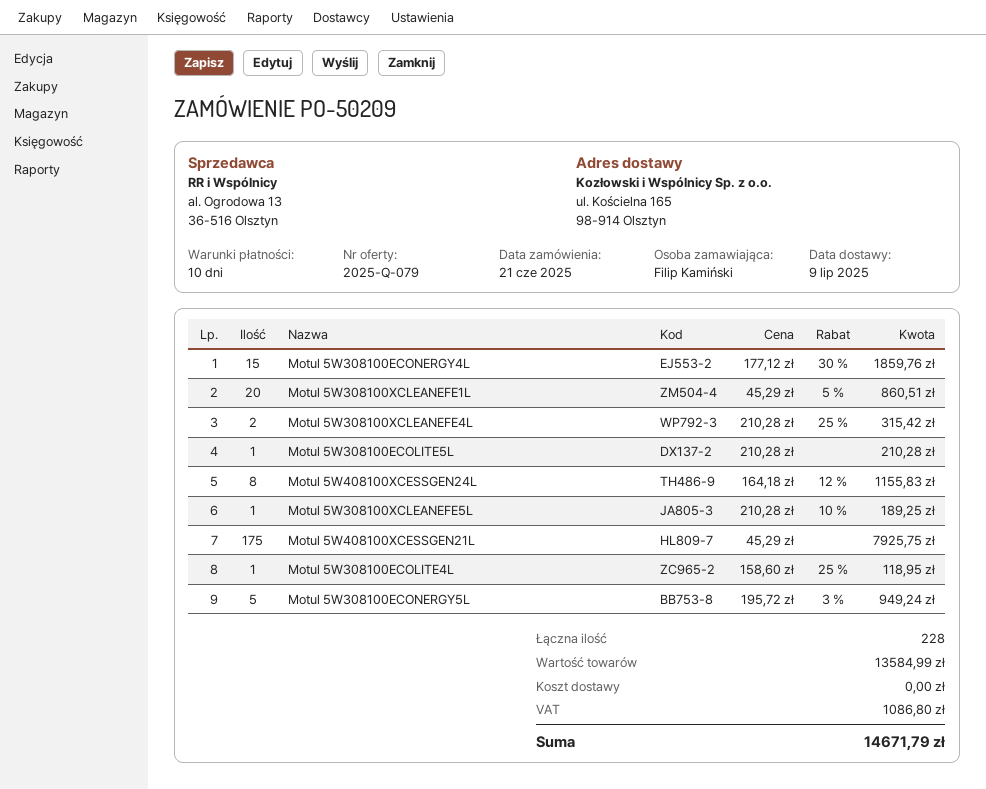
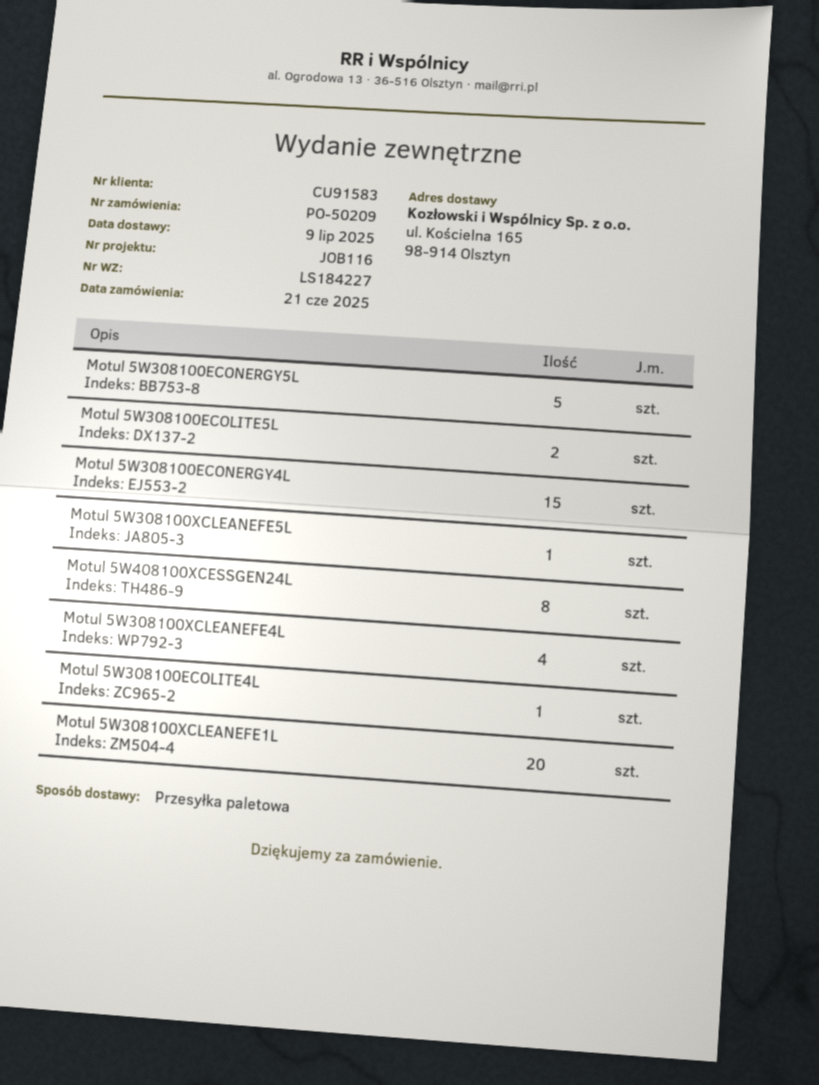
Motul 5W308100XCLEANEFE4L: 2 -> 4
Motul 5W308100ECOLITE5L: 1 -> 2
Motul 5W408100XCESSGEN21L: 175 -> none

